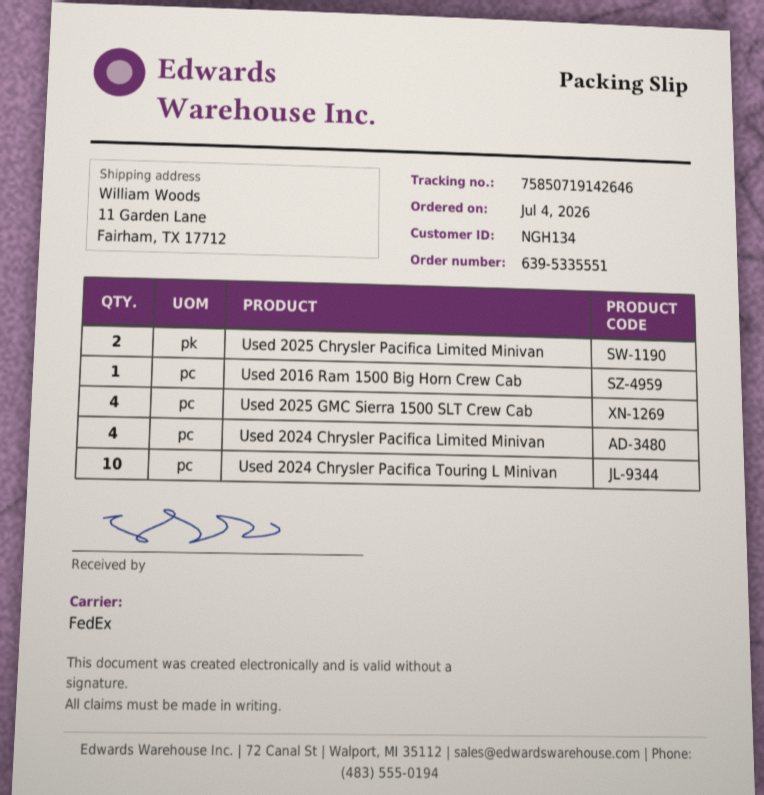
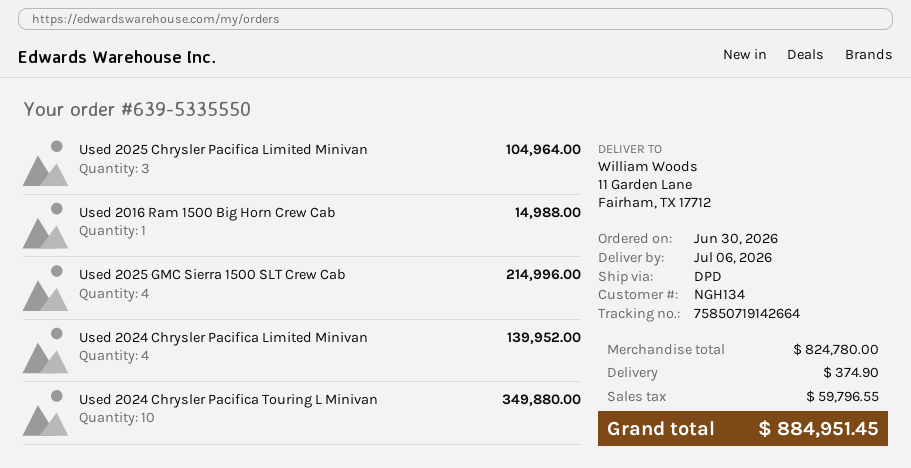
order number: 639-5335551 -> 639-5335550
order date: 2026-07-04 -> 2026-06-30
shipping method: FedEx -> DPD
tracking number: 75850719142646 -> 75850719142664
Used 2025 Chrysler Pacifica Limited Minivan: 2 -> 3

